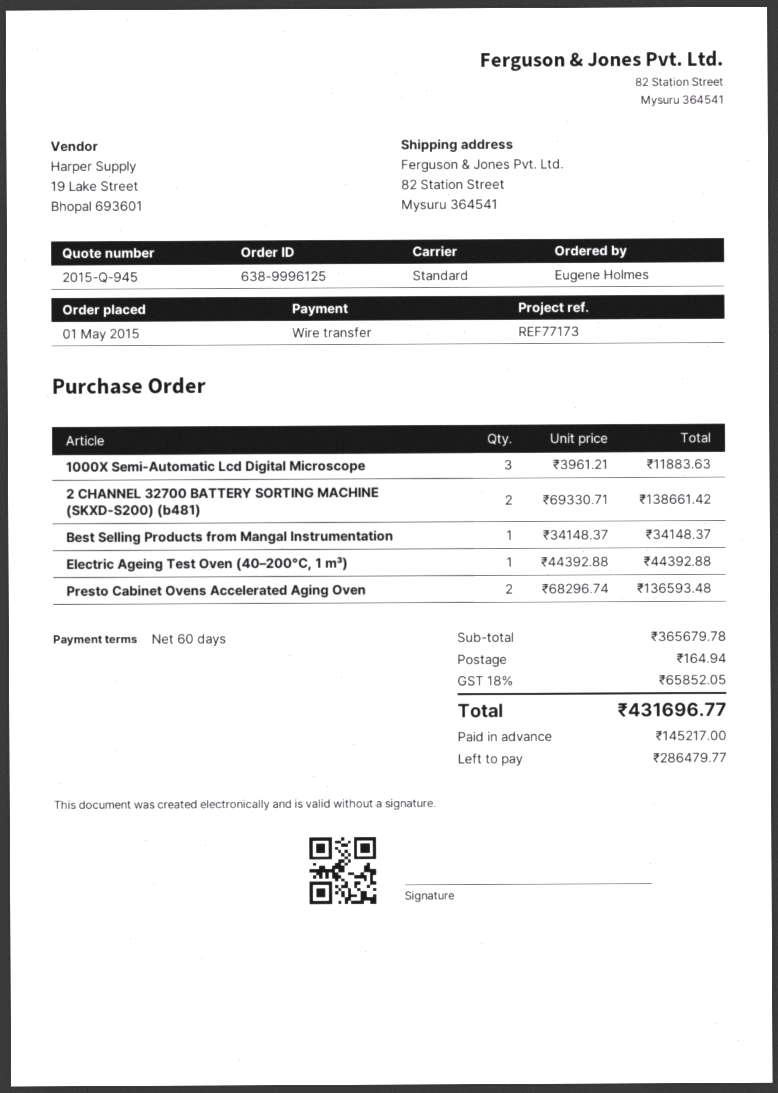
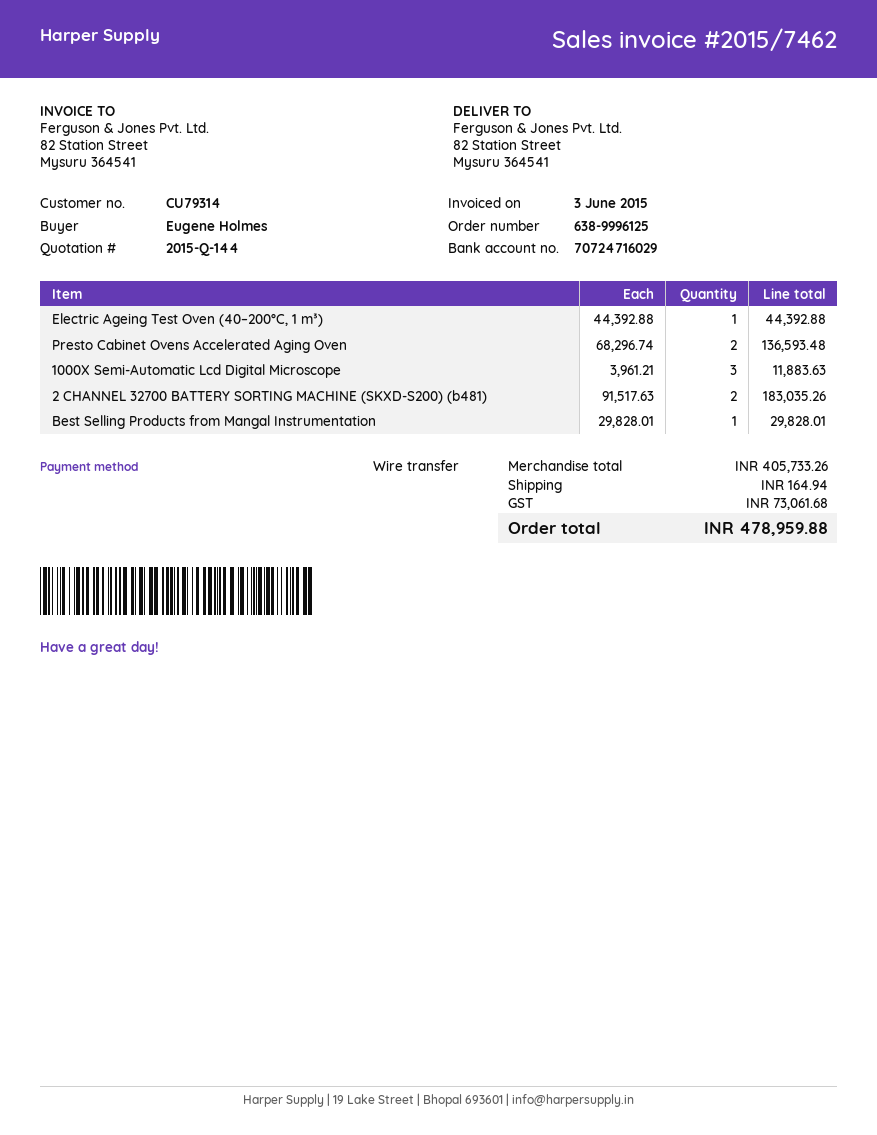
quote number: 2015-Q-945 -> 2015-Q-144
2 CHANNEL 32700 BATTERY SORTING MACHINE (SKXD-S200) (b481): 2 x 69330.71 = 138661.42 -> 2 x 91517.63 = 183035.26
Best Selling Products from Mangal Instrumentation: 1 x 34148.37 = 34148.37 -> 1 x 29828.01 = 29828.01
subtotal: 365679.78 -> 405733.26
tax: 65852.05 -> 73061.68
total: 431696.77 -> 478959.88

